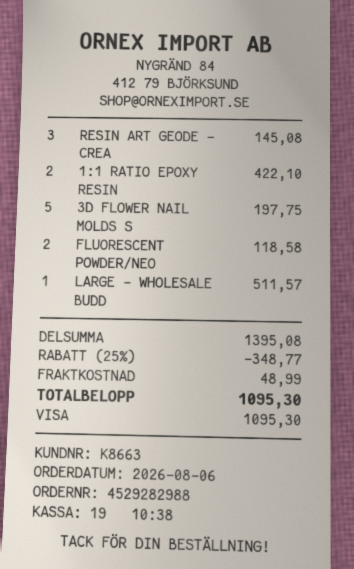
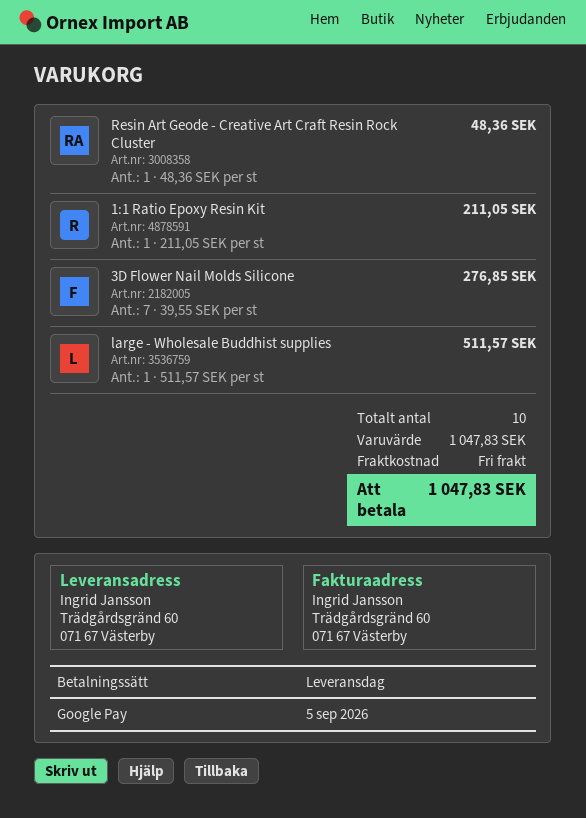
payment method: Visa -> Google Pay
RESIN ART GEODE - CREA: 3 for 145.08 -> 1 for 48.36
1:1 RATIO EPOXY RESIN: 2 for 422.10 -> 1 for 211.05
3D FLOWER NAIL MOLDS S: 5 for 197.75 -> 7 for 276.85
FLUORESCENT POWDER/NEO: 2 for 118.58 -> none
subtotal: 1395.08 -> 1047.83
discount: 25% = 348.77 -> none
shipping: 48.99 -> 0.00
total: 1095.30 -> 1047.83

